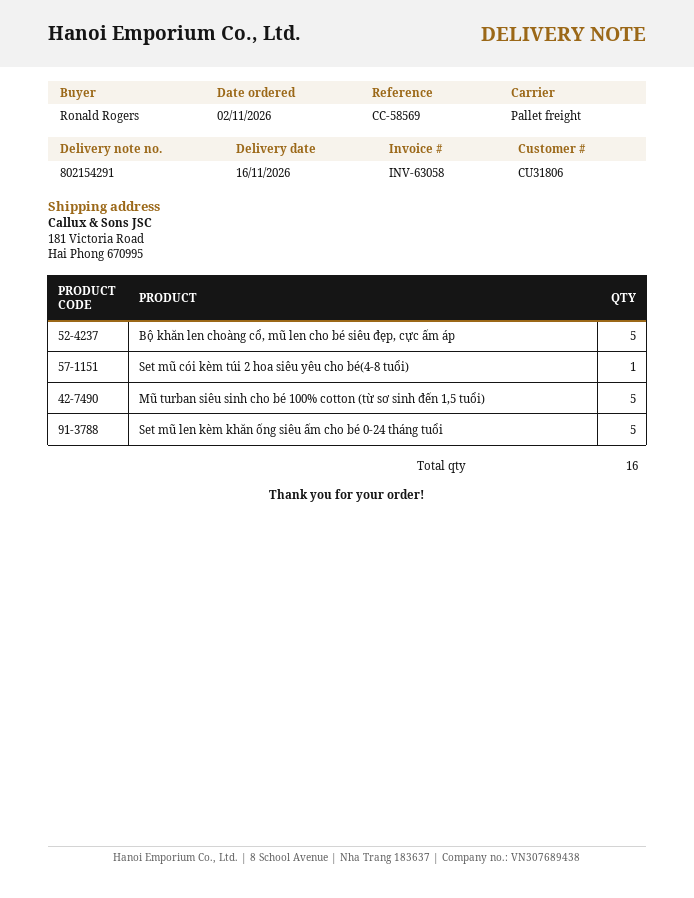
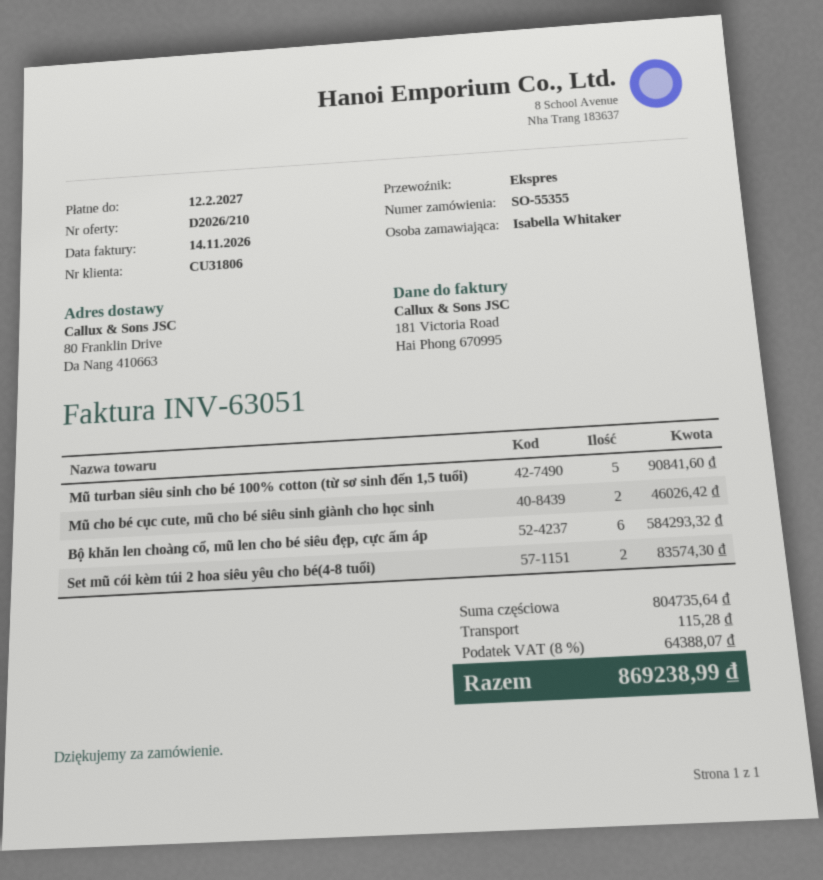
invoice number: INV-63058 -> INV-63051
ordered by: Ronald Rogers -> Isabella Whitaker
shipping method: pallet freight -> express
ship to: 181 Victoria Road, Hai Phong 670995 -> 80 Franklin Drive, Da Nang 410663
Bộ khăn len choàng cổ, mũ len cho bé siêu đẹp, cực ấm áp: 5 -> 6
Set mũ cói kèm túi 2 hoa siêu yêu cho bé(4-8 tuổi): 1 -> 2
Set mũ len kèm khăn ống siêu ấm cho bé 0-24 tháng tuổi: 5 -> none
Mũ cho bé cục cute, mũ cho bé siêu sinh giành cho học sinh: none -> 2

